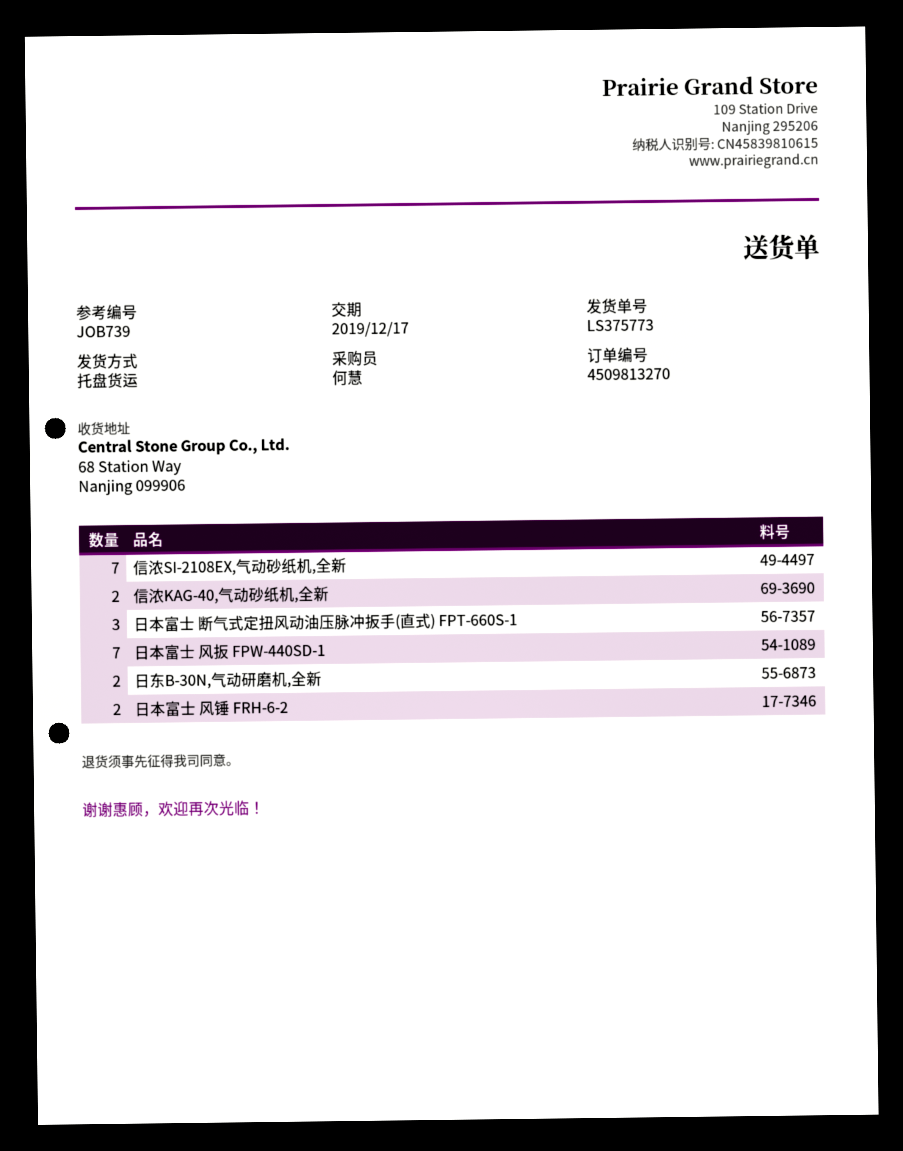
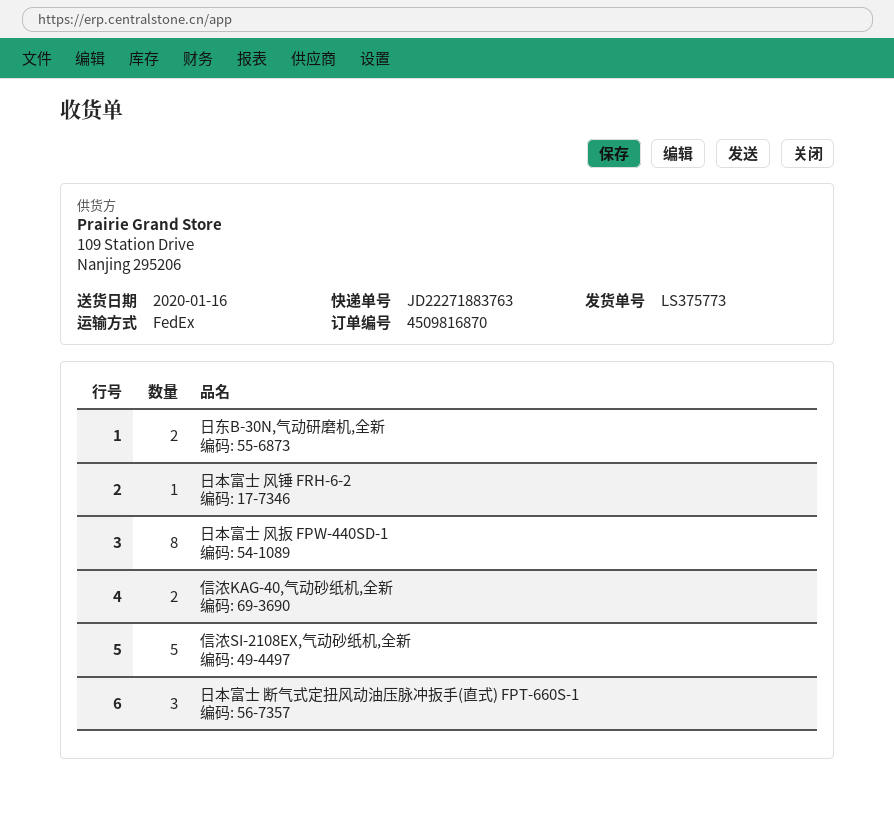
order number: 4509813270 -> 4509816870
delivery date: 2019-12-17 -> 2020-01-16
shipping method: pallet freight -> FedEx
信浓SI-2108EX,气动砂纸机,全新: 7 -> 5
日本富士 风扳 FPW-440SD-1: 7 -> 8
日本富士 风锤 FRH-6-2: 2 -> 1

